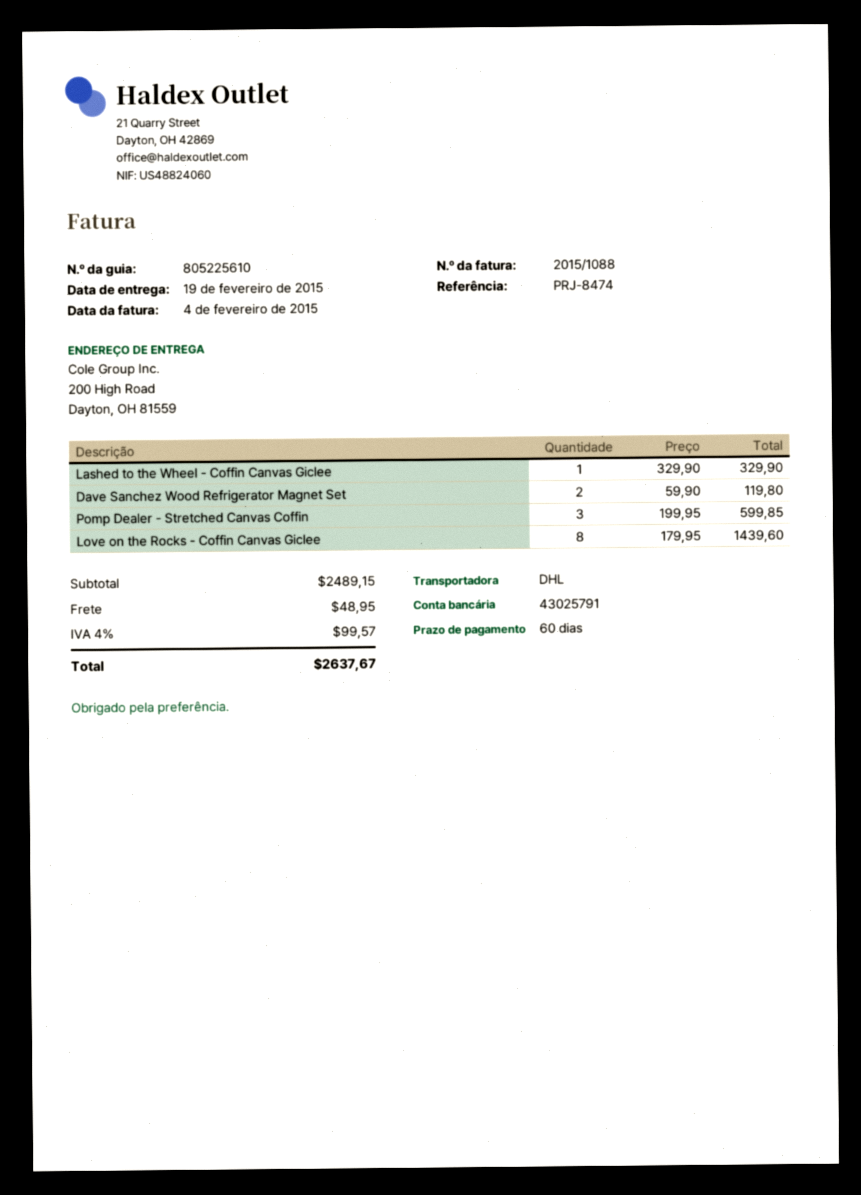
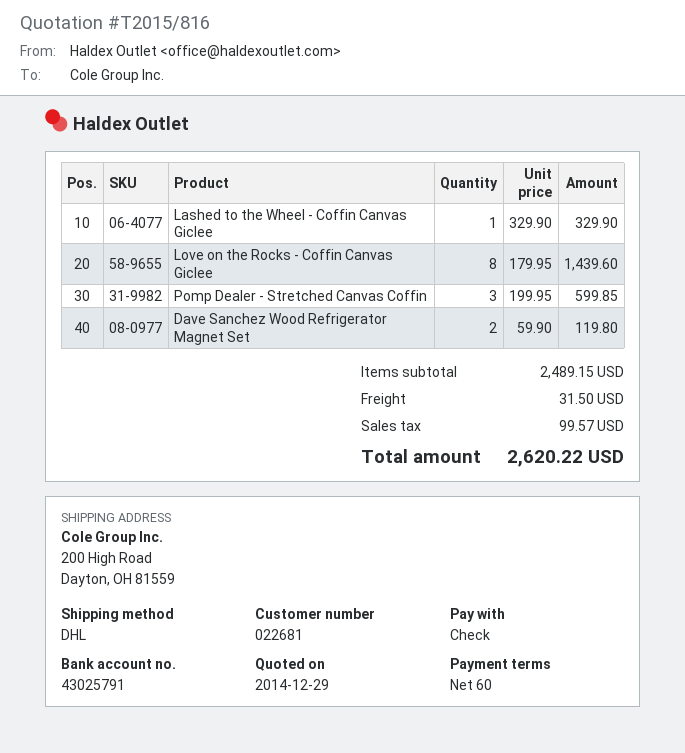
shipping: 48.95 -> 31.50
total: 2637.67 -> 2620.22

